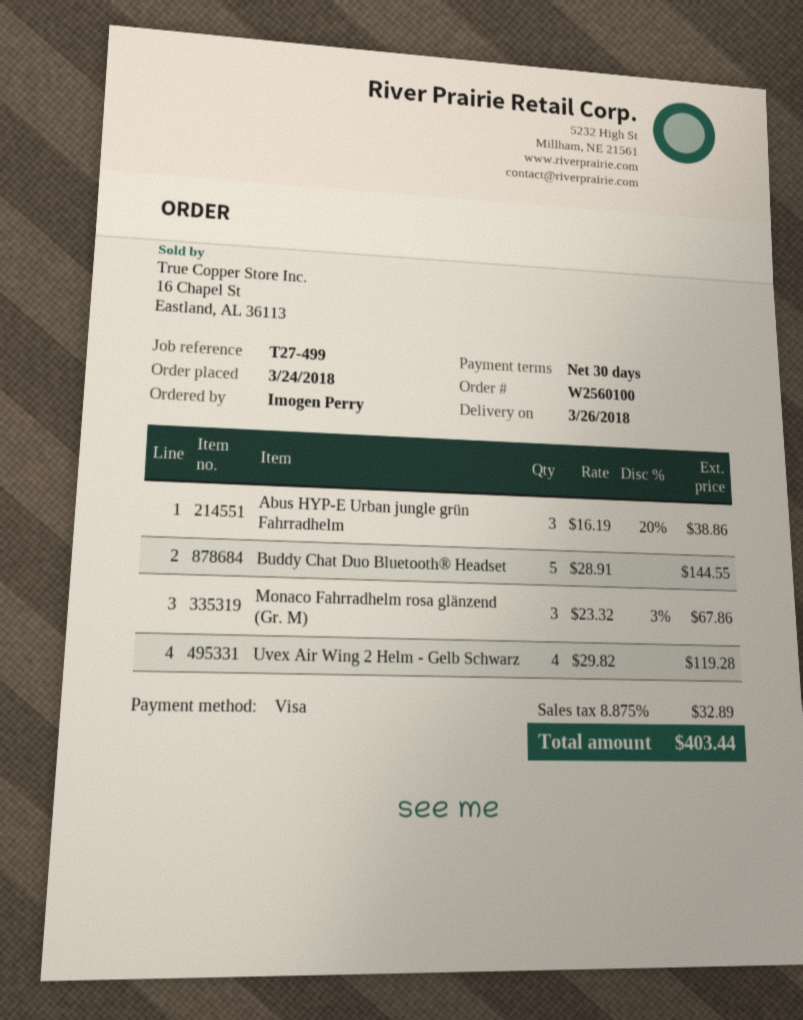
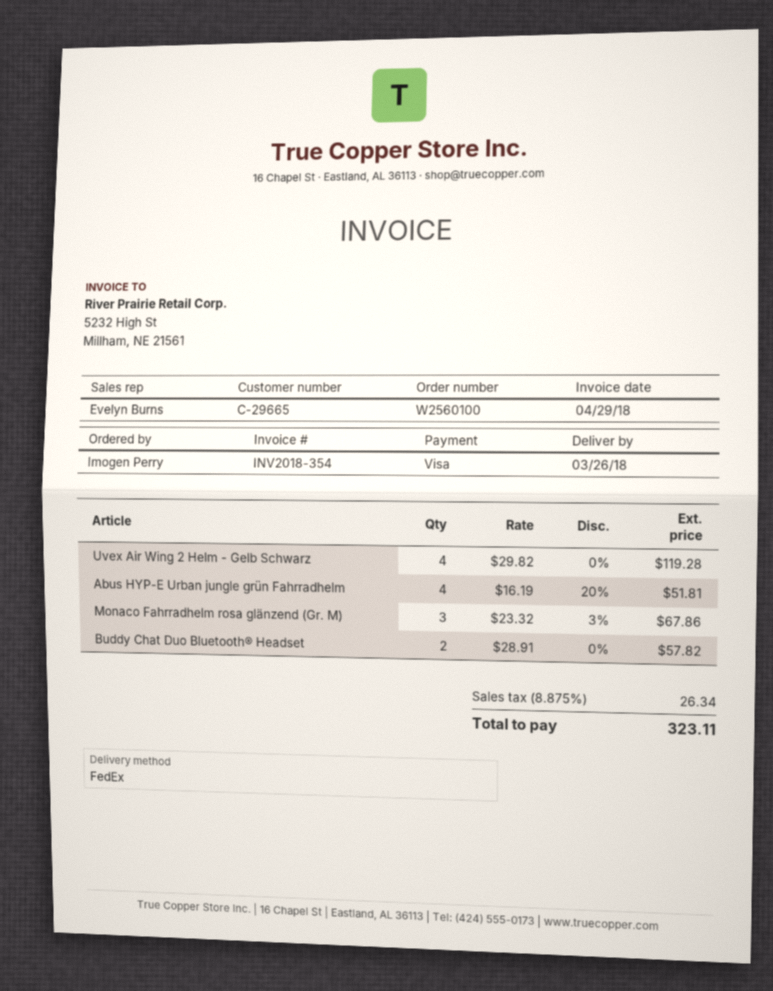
Abus HYP-E Urban jungle grün Fahrradhelm: 3 x 16.19 - 20% = 38.86 -> 4 x 16.19 - 20% = 51.81
Buddy Chat Duo Bluetooth® Headset: 5 x 28.91 = 144.55 -> 2 x 28.91 = 57.82
tax: 8.875% = 32.89 -> 8.875% = 26.34
total: 403.44 -> 323.11

